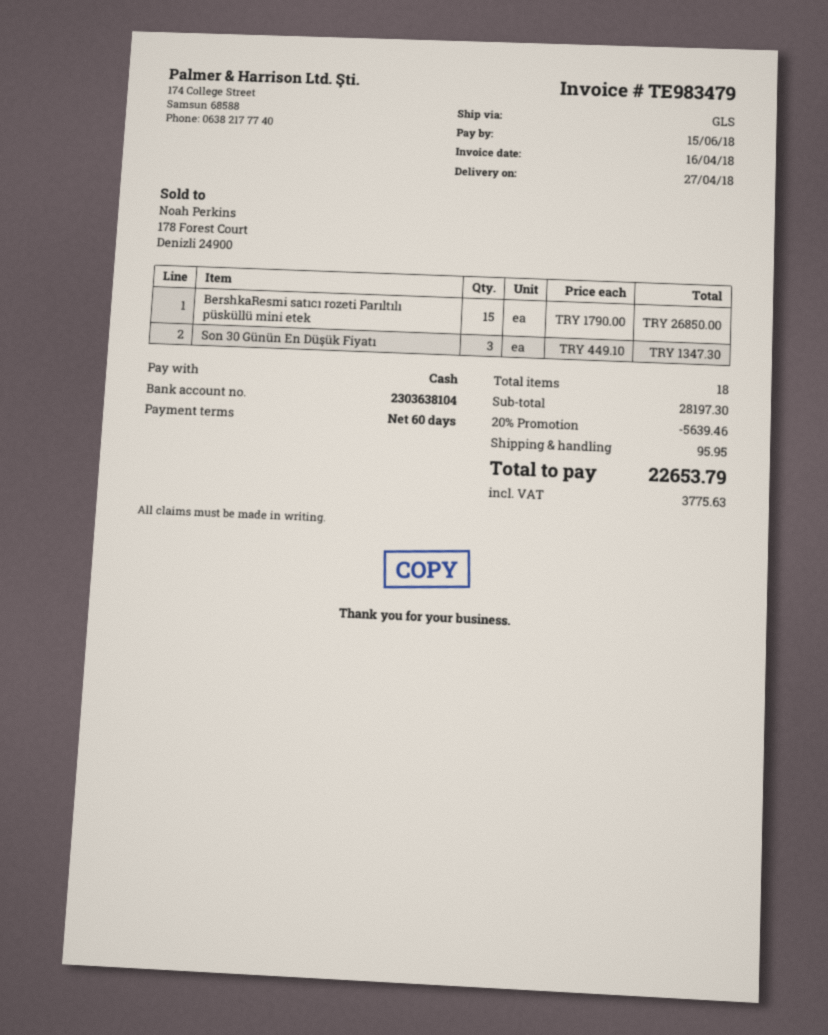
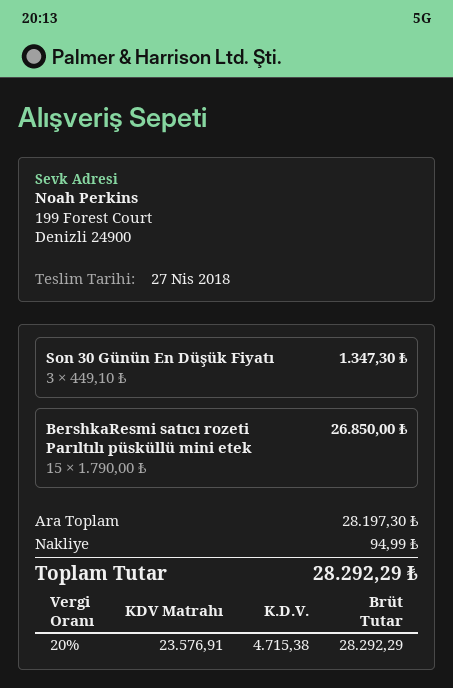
discount: 20% = 5639.46 -> none
shipping: 95.95 -> 94.99
tax: 3775.63 -> 4715.38
total: 22653.79 -> 28292.29

